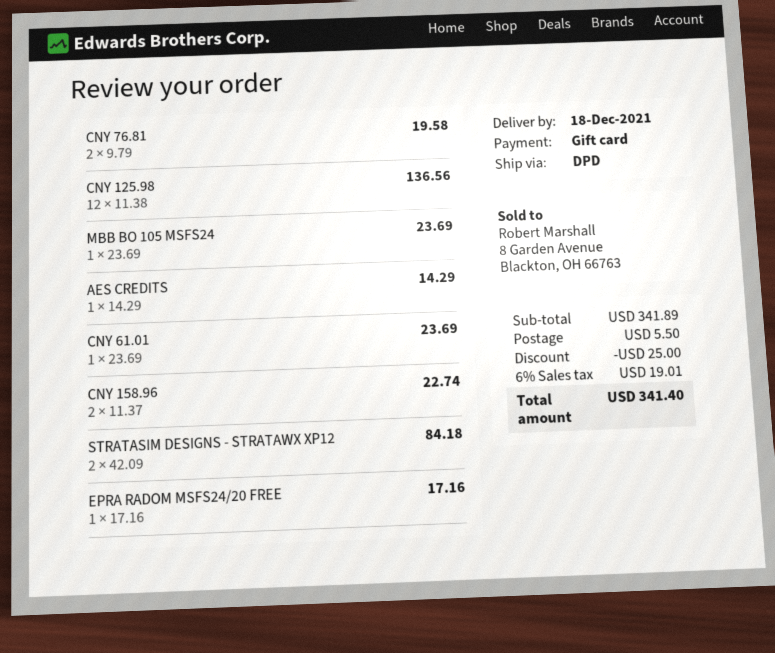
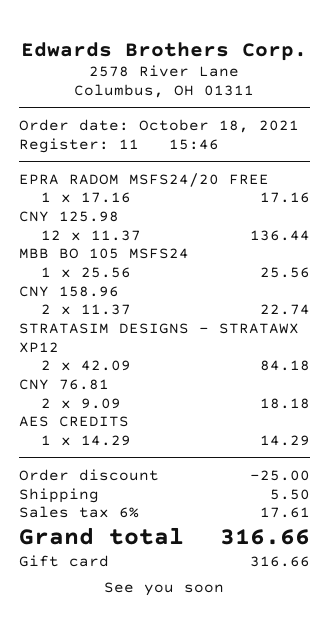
CNY 76.81: 2 x 9.79 = 19.58 -> 2 x 9.09 = 18.18
CNY 125.98: 12 x 11.38 = 136.56 -> 12 x 11.37 = 136.44
MBB BO 105 MSFS24: 1 x 23.69 = 23.69 -> 1 x 25.56 = 25.56
CNY 61.01: 1 x 23.69 = 23.69 -> none
tax: 6% = 19.01 -> 6% = 17.61
total: 341.40 -> 316.66

